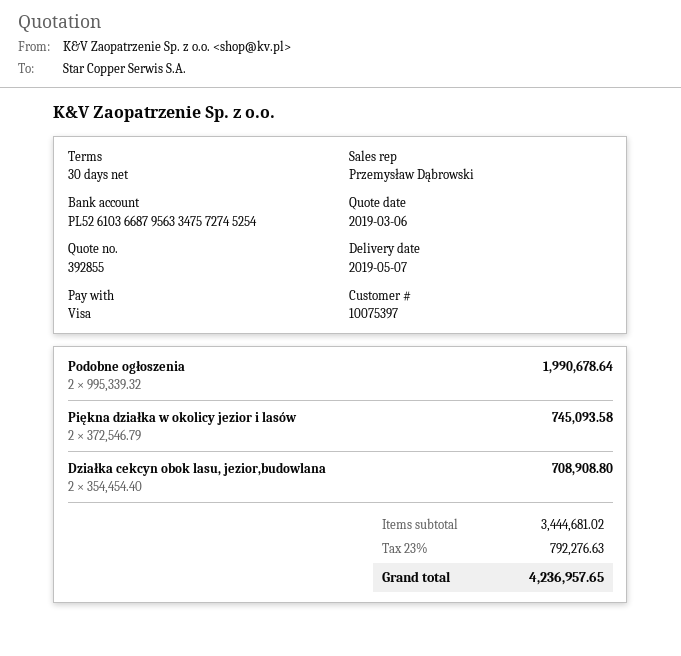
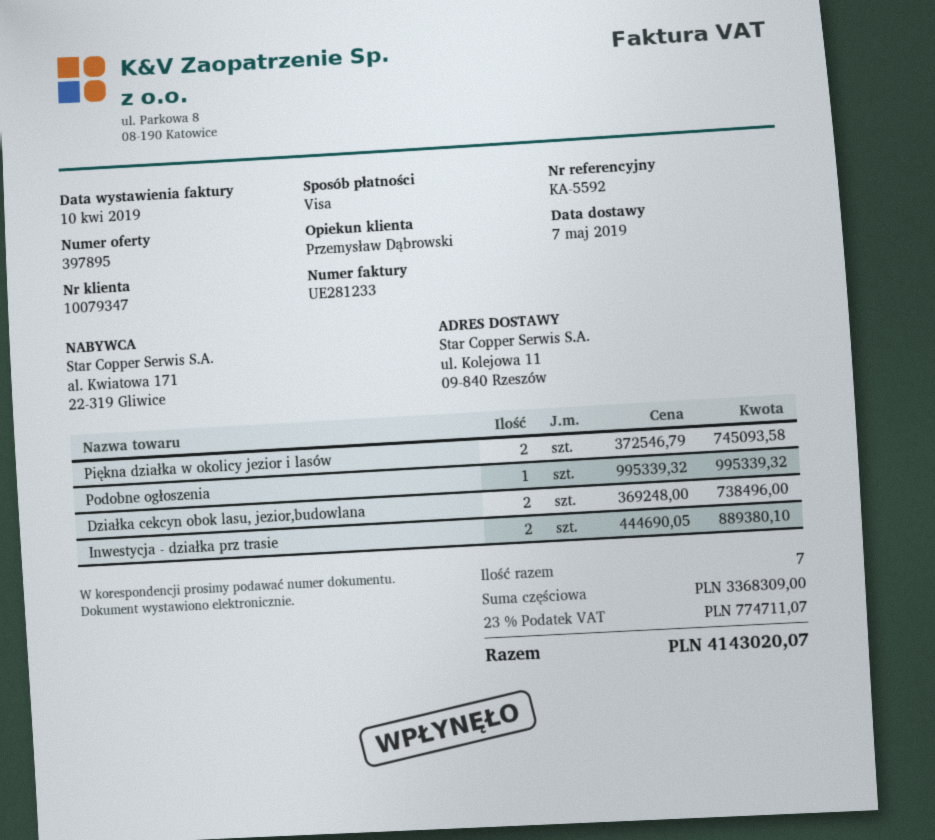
quote number: 392855 -> 397895
customer number: 10075397 -> 10079347
Podobne ogłoszenia: 2 x 995339.32 = 1990678.64 -> 1 x 995339.32 = 995339.32
Działka cekcyn obok lasu, jezior,budowlana: 2 x 354454.40 = 708908.80 -> 2 x 369248.00 = 738496.00
Inwestycja - działka prz trasie: none -> 2 x 444690.05 = 889380.10
subtotal: 3444681.02 -> 3368309.00
tax: 23% = 792276.63 -> 23% = 774711.07
total: 4236957.65 -> 4143020.07

